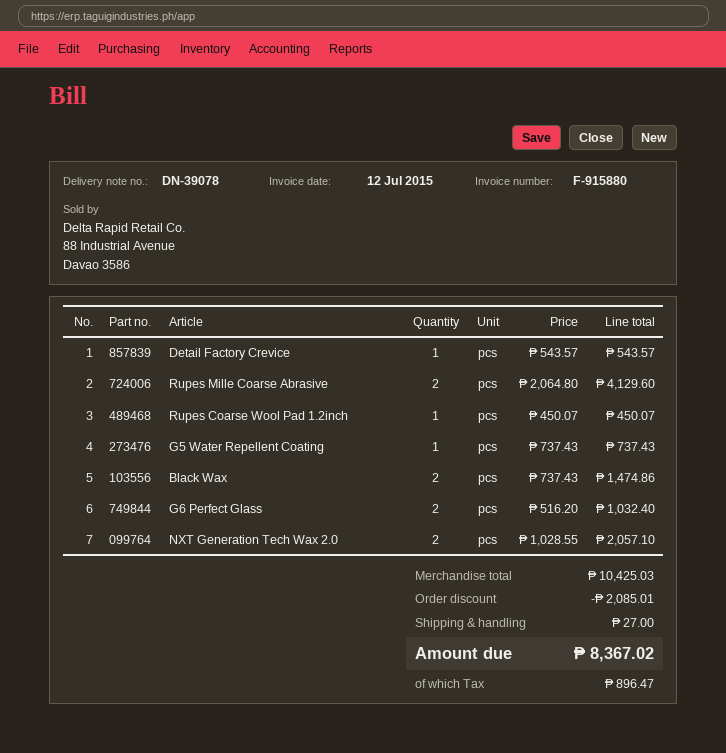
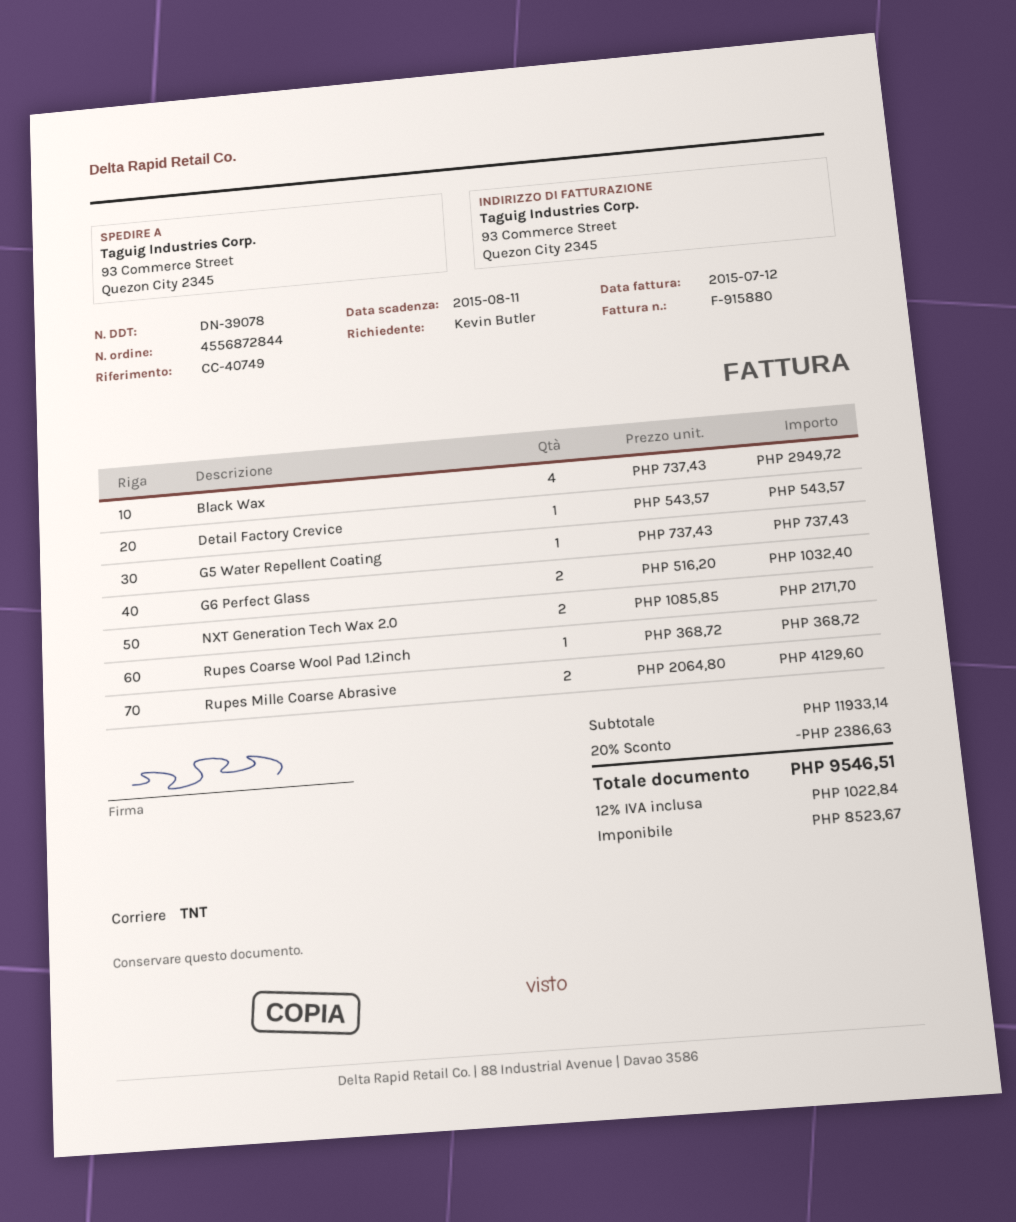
Rupes Coarse Wool Pad 1.2inch: 1 x 450.07 = 450.07 -> 1 x 368.72 = 368.72
Black Wax: 2 x 737.43 = 1474.86 -> 4 x 737.43 = 2949.72
NXT Generation Tech Wax 2.0: 2 x 1028.55 = 2057.10 -> 2 x 1085.85 = 2171.70
subtotal: 10425.03 -> 11933.14
discount: 2085.01 -> 2386.63
shipping: 27.00 -> none
tax: 896.47 -> 1022.84
total: 8367.02 -> 9546.51

